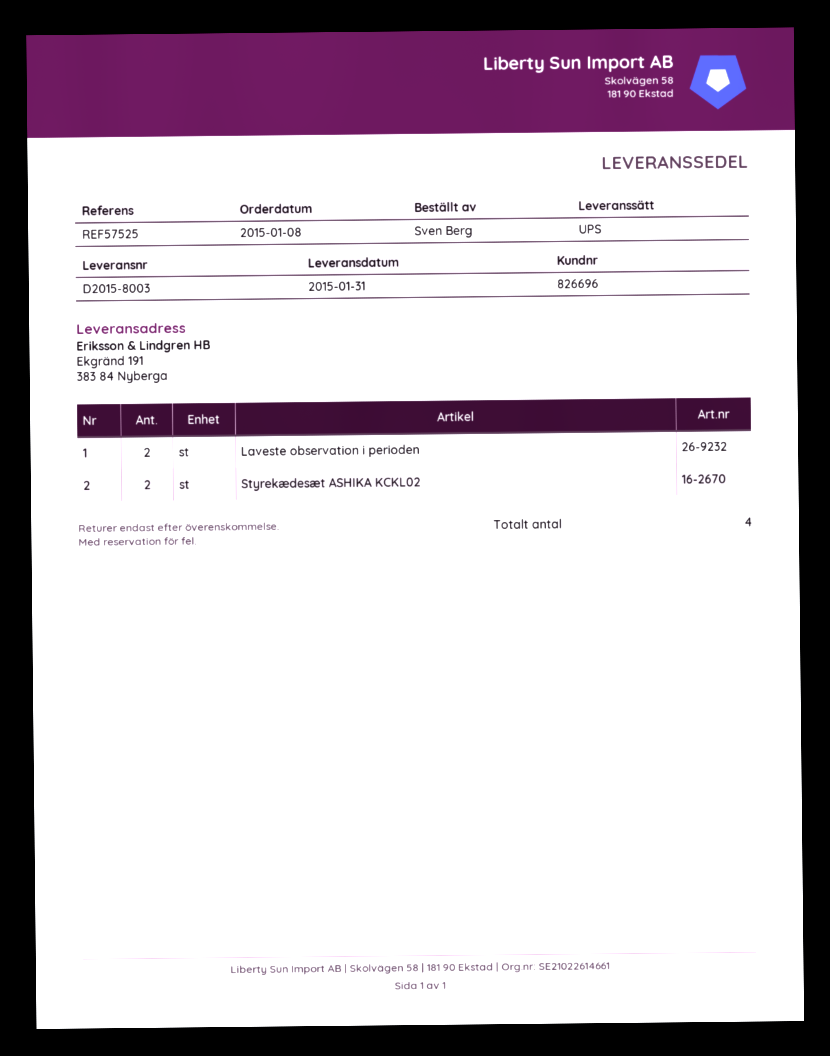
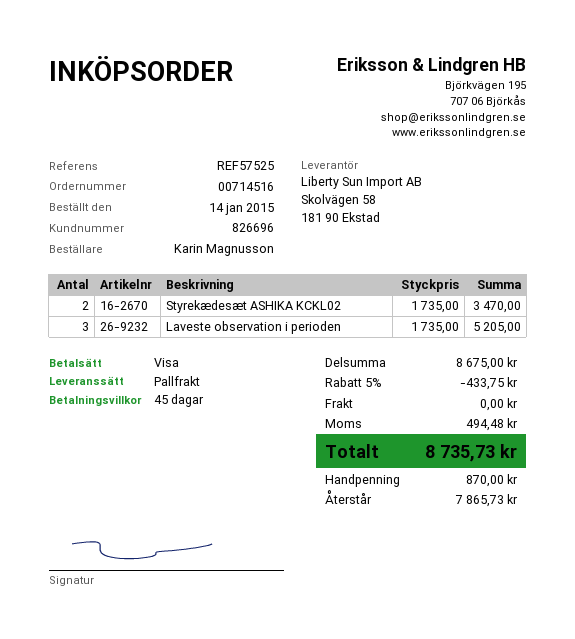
order date: 2015-01-08 -> 2015-01-14
ordered by: Sven Berg -> Karin Magnusson
shipping method: UPS -> pallet freight
Laveste observation i perioden: 2 -> 3

